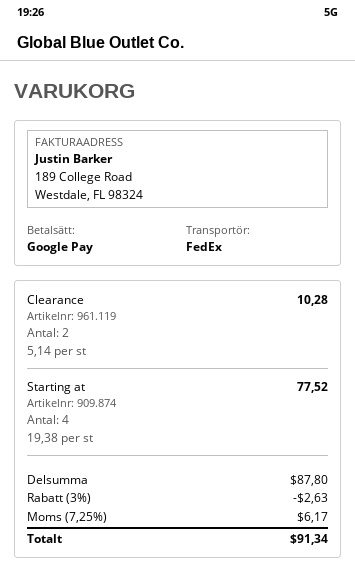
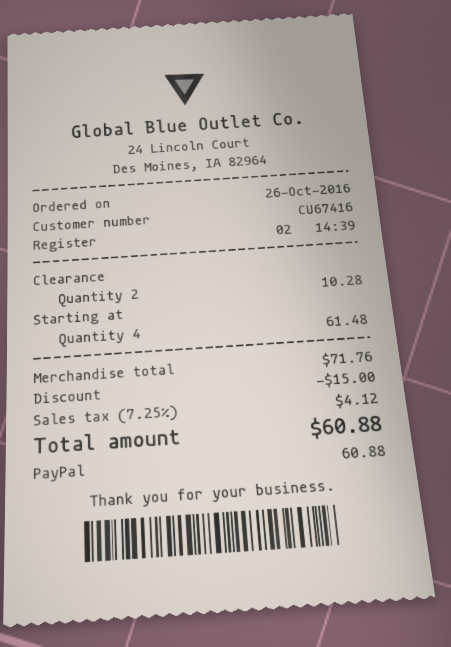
payment method: Google Pay -> PayPal
Starting at: 4 for 77.52 -> 4 for 61.48
subtotal: 87.80 -> 71.76
discount: 2.63 -> 15.00
tax: 7.25% = 6.17 -> 7.25% = 4.12
total: 91.34 -> 60.88

